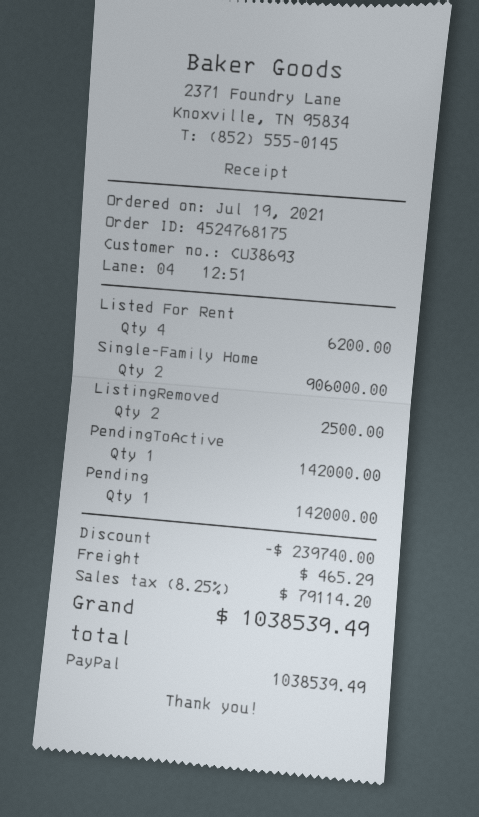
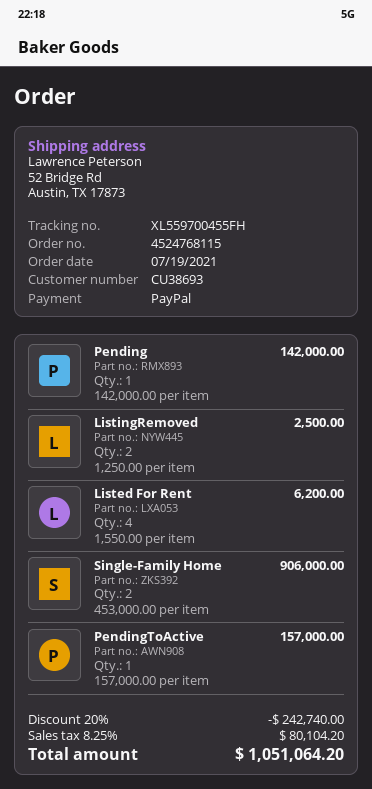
order number: 4524768175 -> 4524768115
PendingToActive: 1 for 142000.00 -> 1 for 157000.00
discount: 239740.00 -> 242740.00
shipping: 465.29 -> none
tax: 8.25% = 79114.20 -> 8.25% = 80104.20
total: 1038539.49 -> 1051064.20

